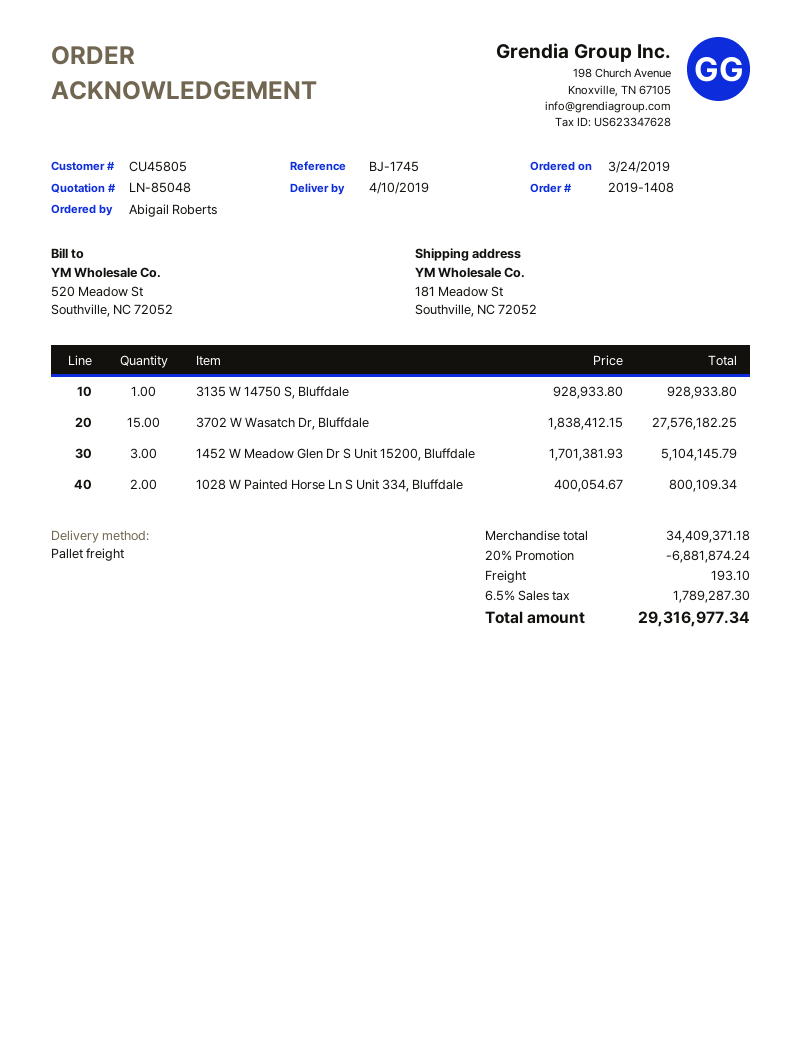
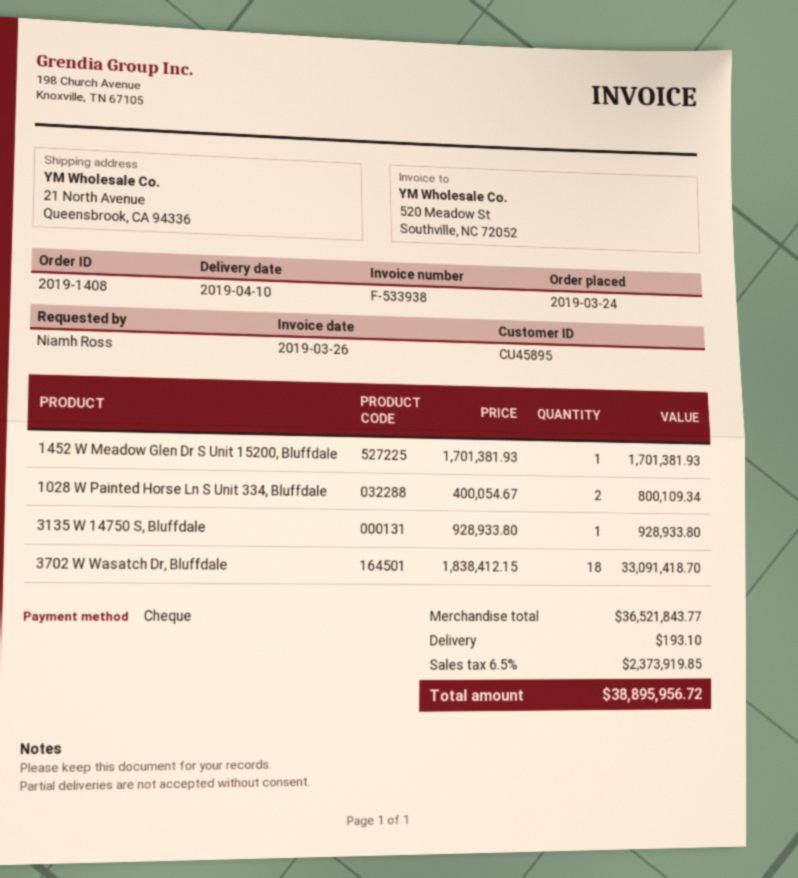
customer number: CU45805 -> CU45895
ordered by: Abigail Roberts -> Niamh Ross
ship to: 181 Meadow St, Southville, NC 72052 -> 21 North Avenue, Queensbrook, CA 94336
3702 W Wasatch Dr, Bluffdale: 15 x 1838412.15 = 27576182.25 -> 18 x 1838412.15 = 33091418.70
1452 W Meadow Glen Dr S Unit 15200, Bluffdale: 3 x 1701381.93 = 5104145.79 -> 1 x 1701381.93 = 1701381.93
subtotal: 34409371.18 -> 36521843.77
discount: 20% = 6881874.24 -> none
tax: 6.5% = 1789287.30 -> 6.5% = 2373919.85
total: 29316977.34 -> 38895956.72

